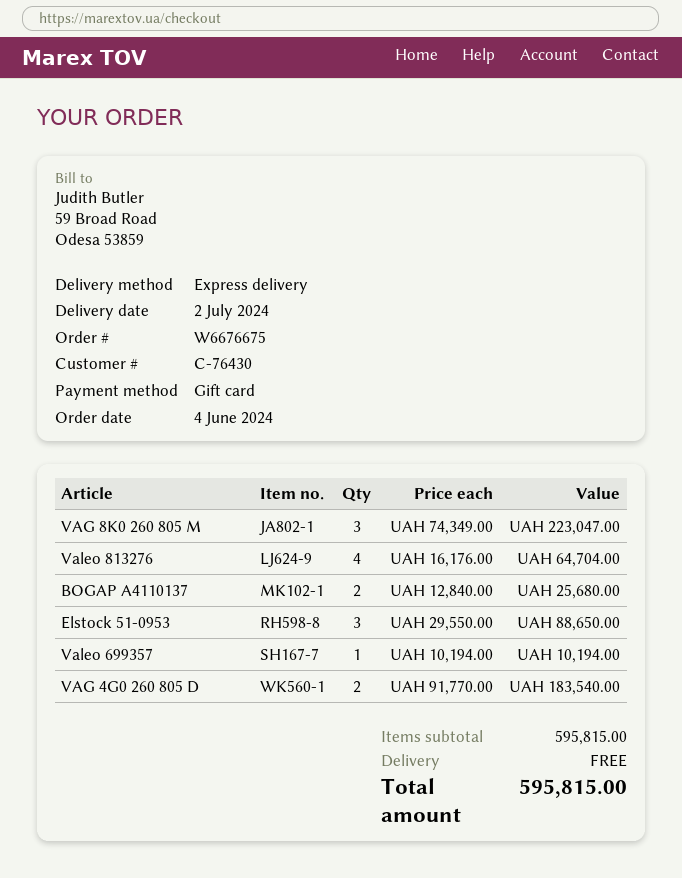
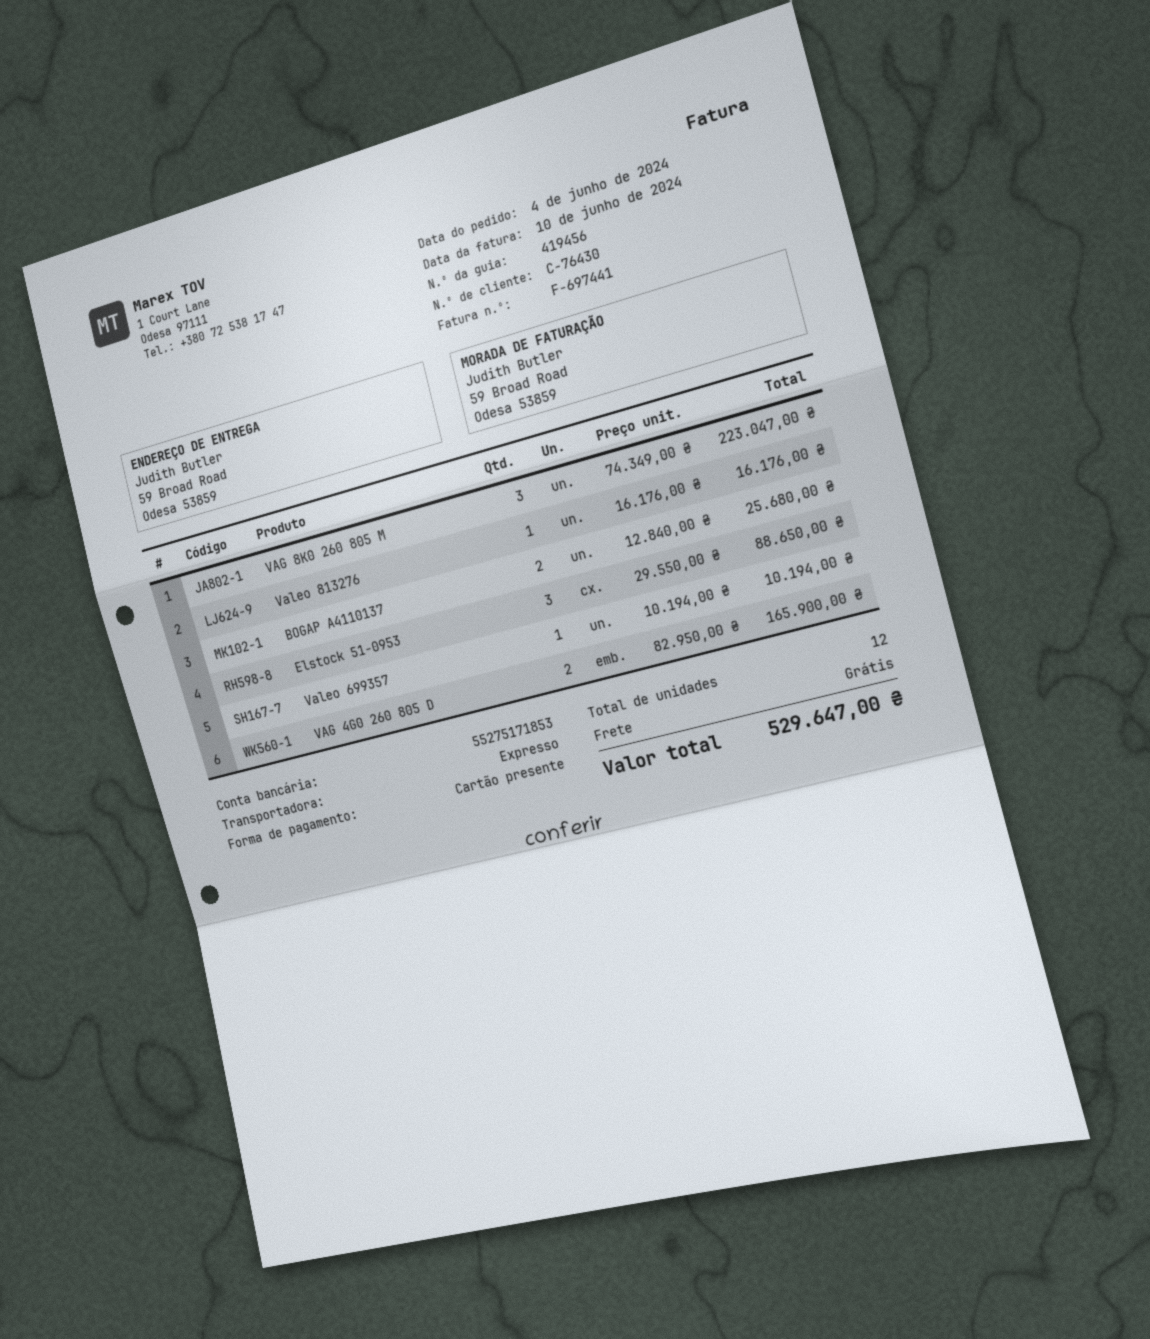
Valeo 813276: 4 x 16176.00 = 64704.00 -> 1 x 16176.00 = 16176.00
VAG 4G0 260 805 D: 2 x 91770.00 = 183540.00 -> 2 x 82950.00 = 165900.00
total: 595815.00 -> 529647.00

